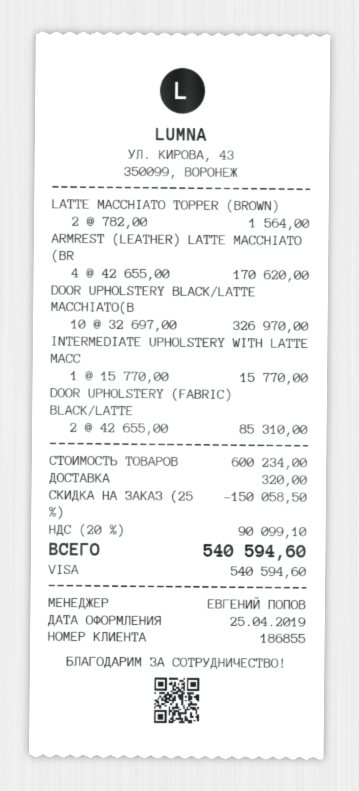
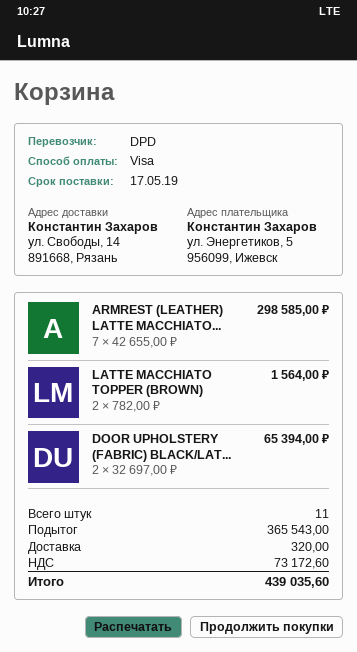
ARMREST (LEATHER) LATTE MACCHIATO (BR: 4 x 42655.00 = 170620.00 -> 7 x 42655.00 = 298585.00
DOOR UPHOLSTERY BLACK/LATTE MACCHIATO(B: 10 x 32697.00 = 326970.00 -> none
INTERMEDIATE UPHOLSTERY WITH LATTE MACC: 1 x 15770.00 = 15770.00 -> none
DOOR UPHOLSTERY (FABRIC) BLACK/LATTE: 2 x 42655.00 = 85310.00 -> 2 x 32697.00 = 65394.00
subtotal: 600234.00 -> 365543.00
discount: 25% = 150058.50 -> none
tax: 90099.10 -> 73172.60
total: 540594.60 -> 439035.60

